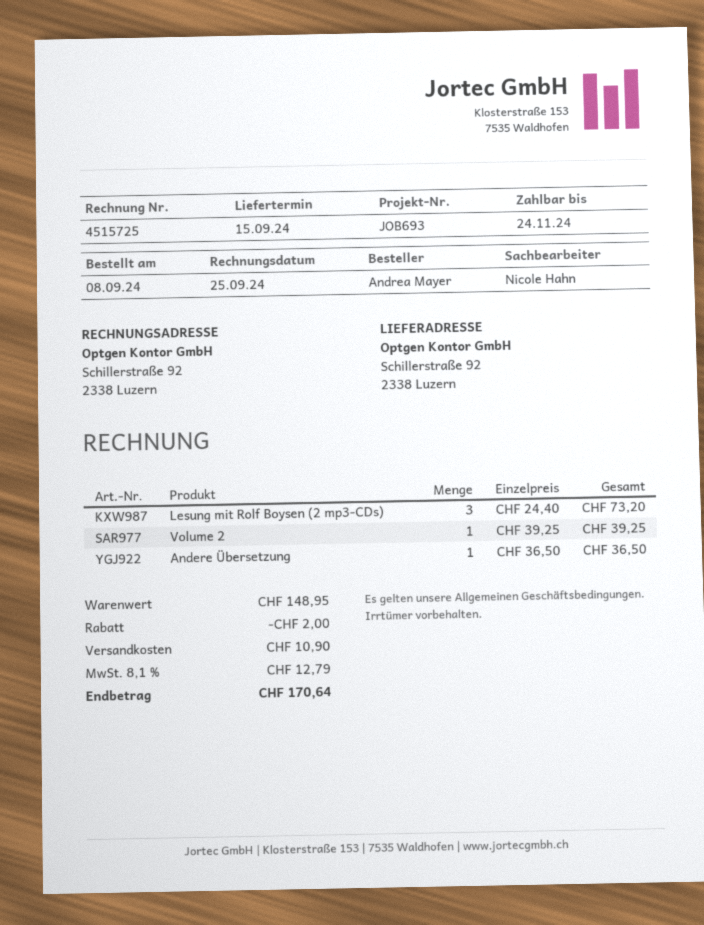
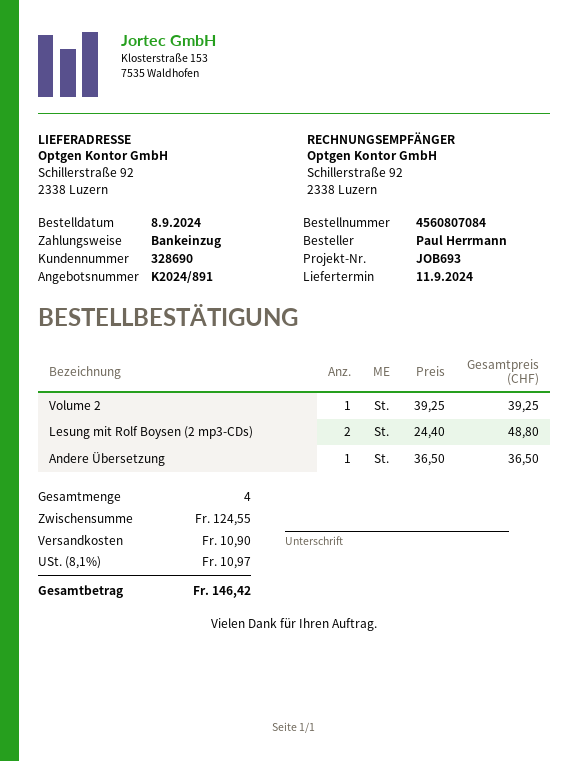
delivery date: 2024-09-15 -> 2024-09-11
ordered by: Andrea Mayer -> Paul Herrmann
Lesung mit Rolf Boysen (2 mp3-CDs): 3 x 24.40 = 73.20 -> 2 x 24.40 = 48.80
subtotal: 148.95 -> 124.55
discount: 2.00 -> none
tax: 8.1% = 12.79 -> 8.1% = 10.97
total: 170.64 -> 146.42

